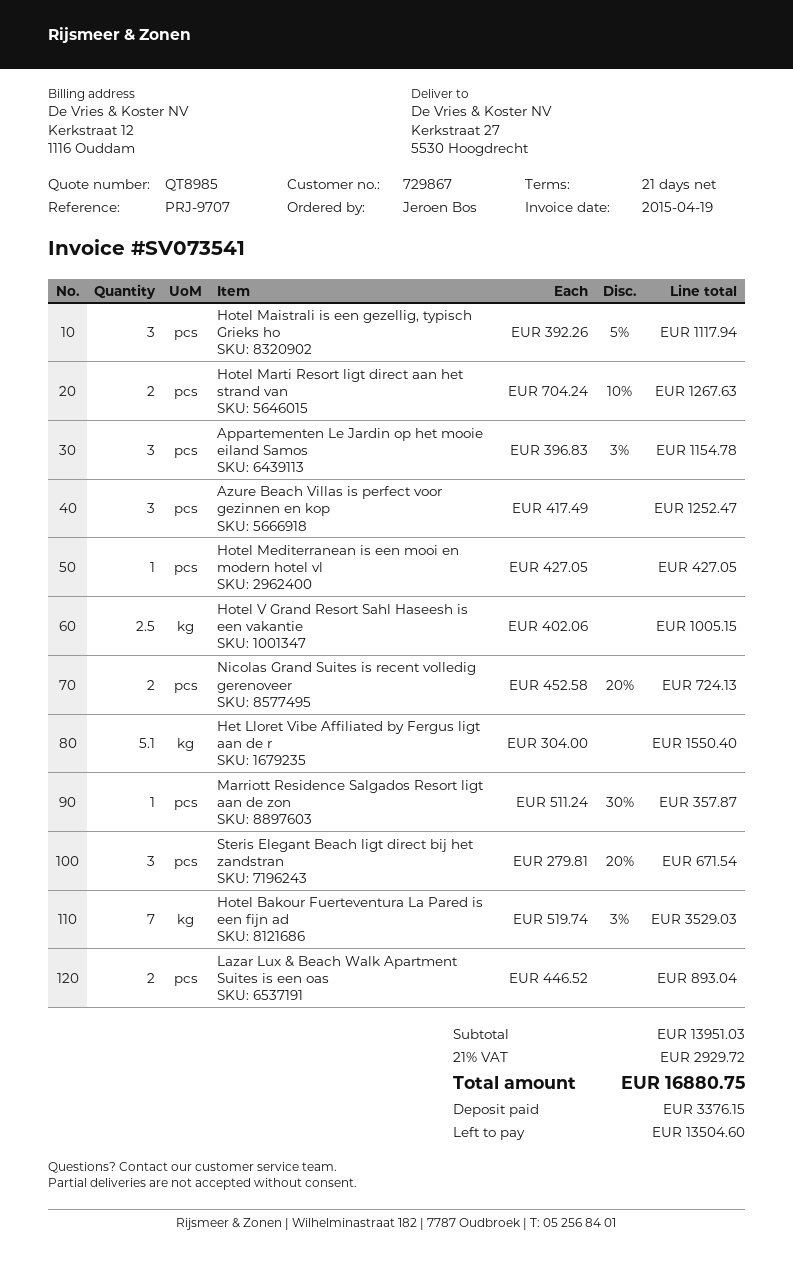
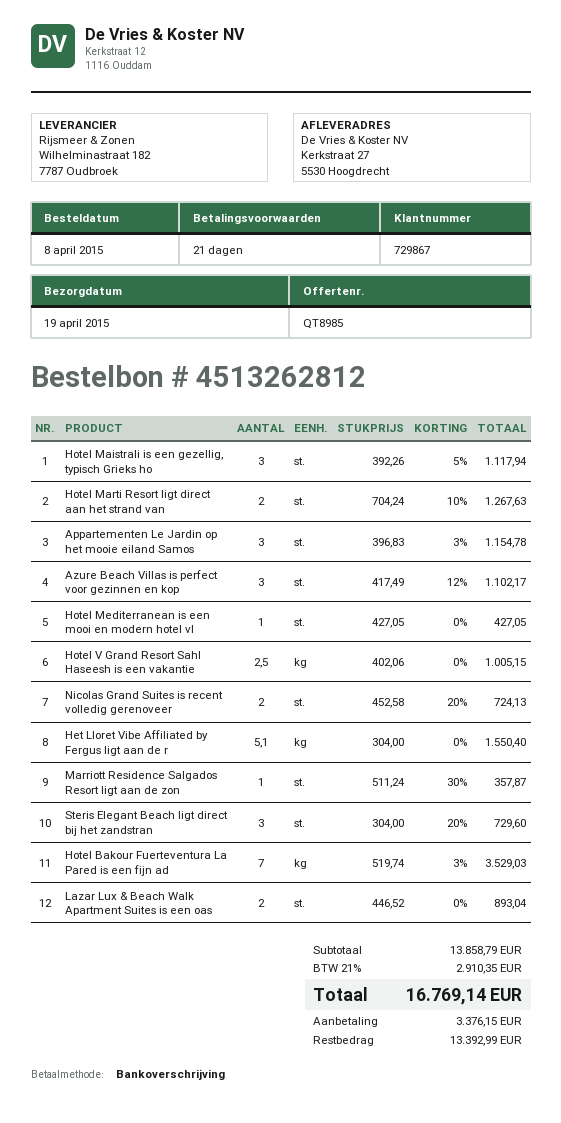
Azure Beach Villas is perfect voor gezinnen en kop: 3 x 417.49 = 1252.47 -> 3 x 417.49 - 12% = 1102.17
Steris Elegant Beach ligt direct bij het zandstran: 3 x 279.81 - 20% = 671.54 -> 3 x 304.00 - 20% = 729.60
subtotal: 13951.03 -> 13858.79
tax: 21% = 2929.72 -> 21% = 2910.35
total: 16880.75 -> 16769.14
balance: 13504.60 -> 13392.99

